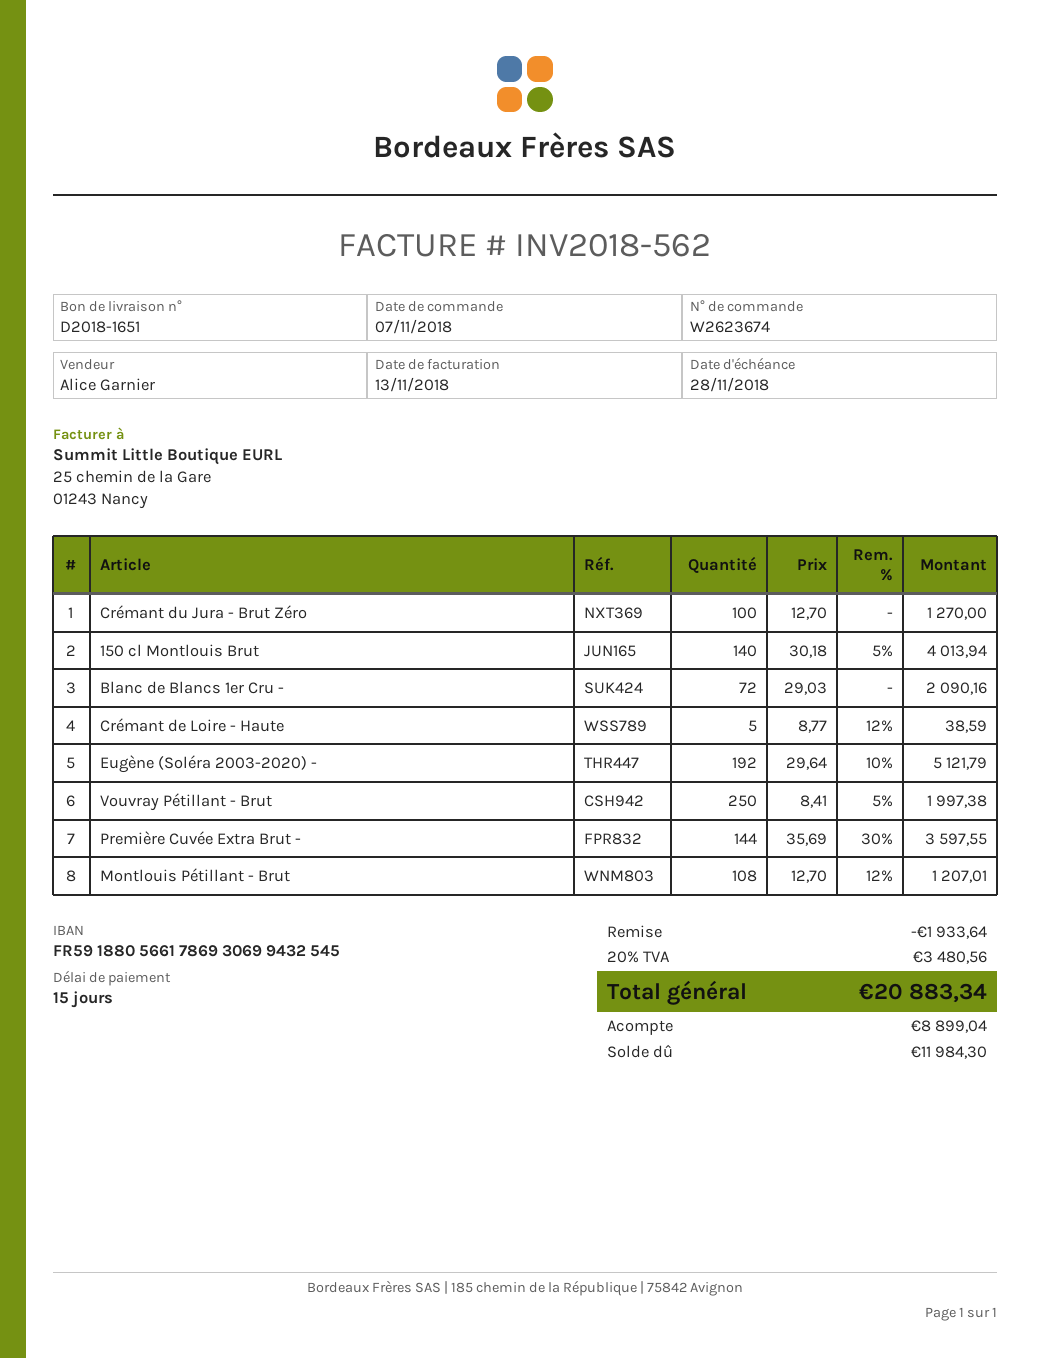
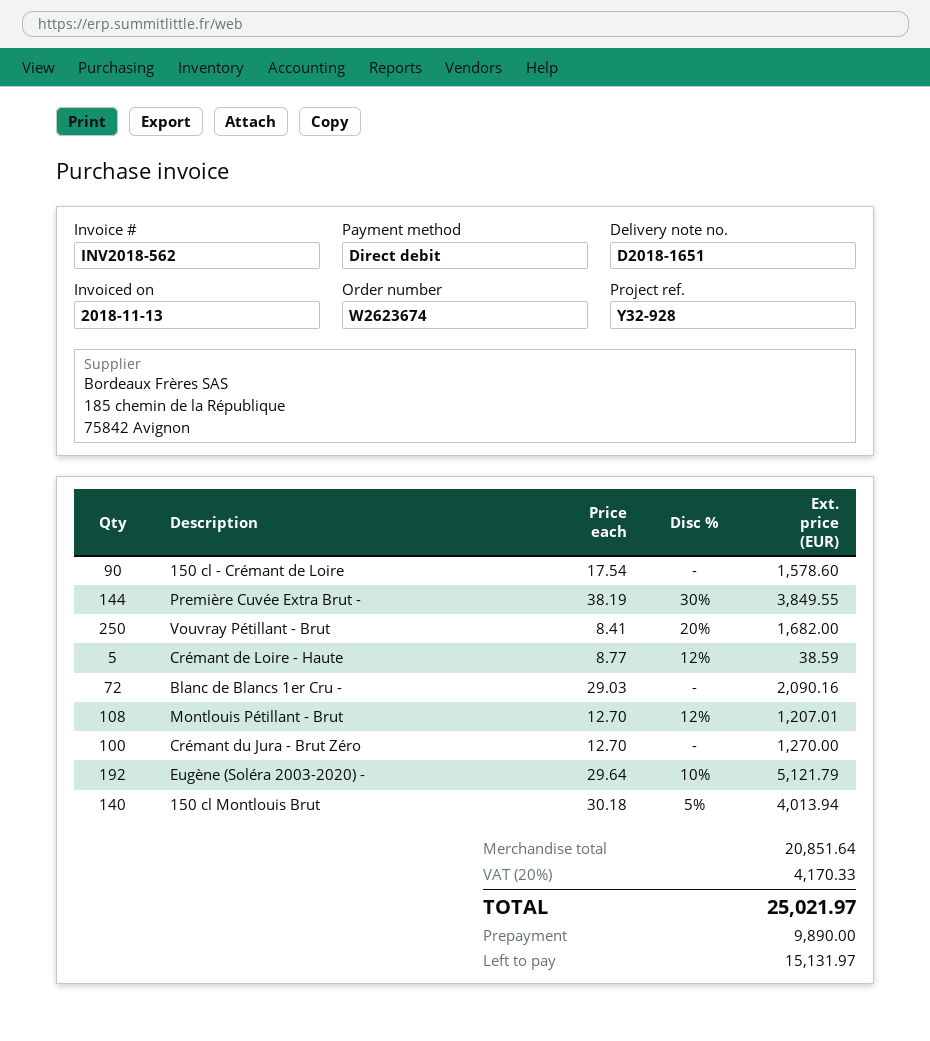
Vouvray Pétillant - Brut: 250 x 8.41 - 5% = 1997.38 -> 250 x 8.41 - 20% = 1682.00
Première Cuvée Extra Brut -: 144 x 35.69 - 30% = 3597.55 -> 144 x 38.19 - 30% = 3849.55
150 cl - Crémant de Loire: none -> 90 x 17.54 = 1578.60
discount: 1933.64 -> none
tax: 20% = 3480.56 -> 20% = 4170.33
total: 20883.34 -> 25021.97
deposit: 8899.04 -> 9890.00
balance: 11984.30 -> 15131.97

